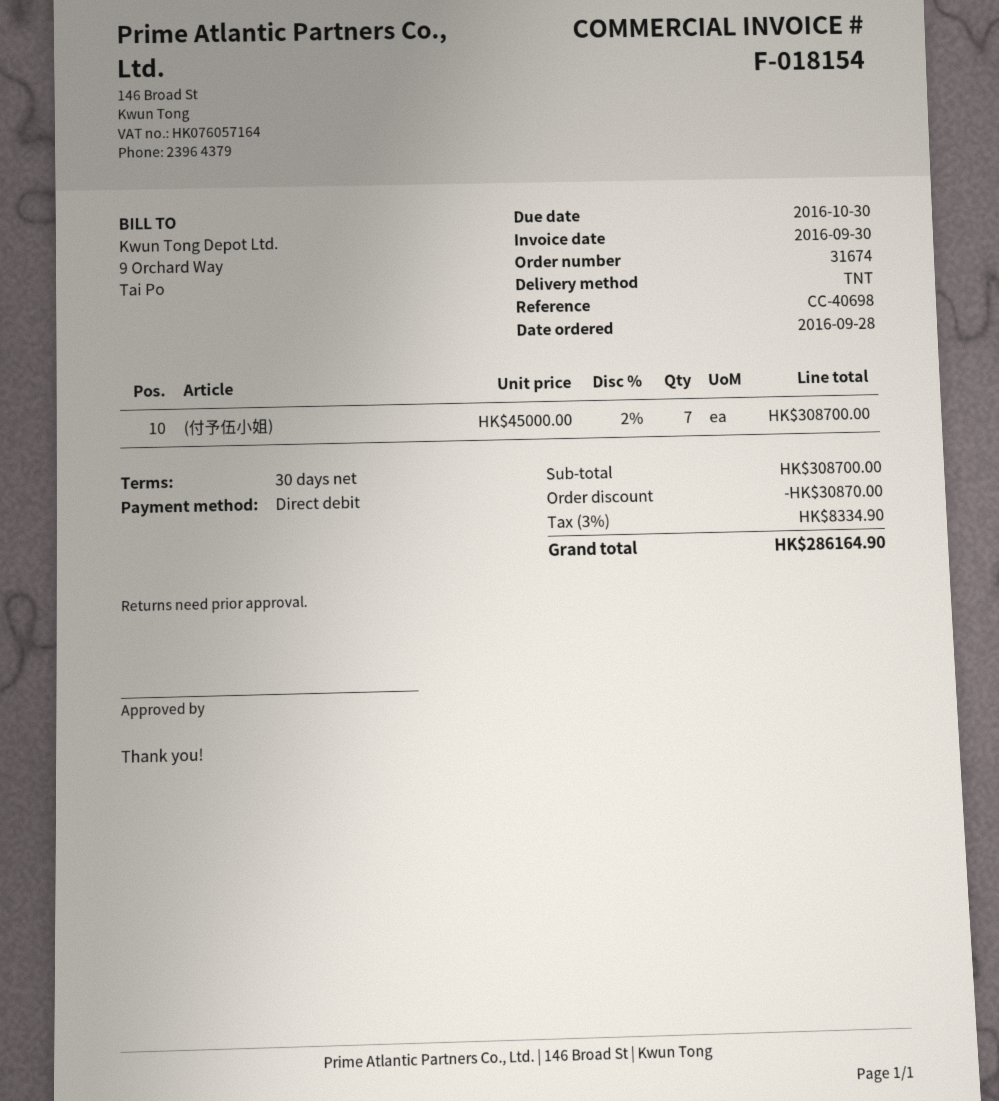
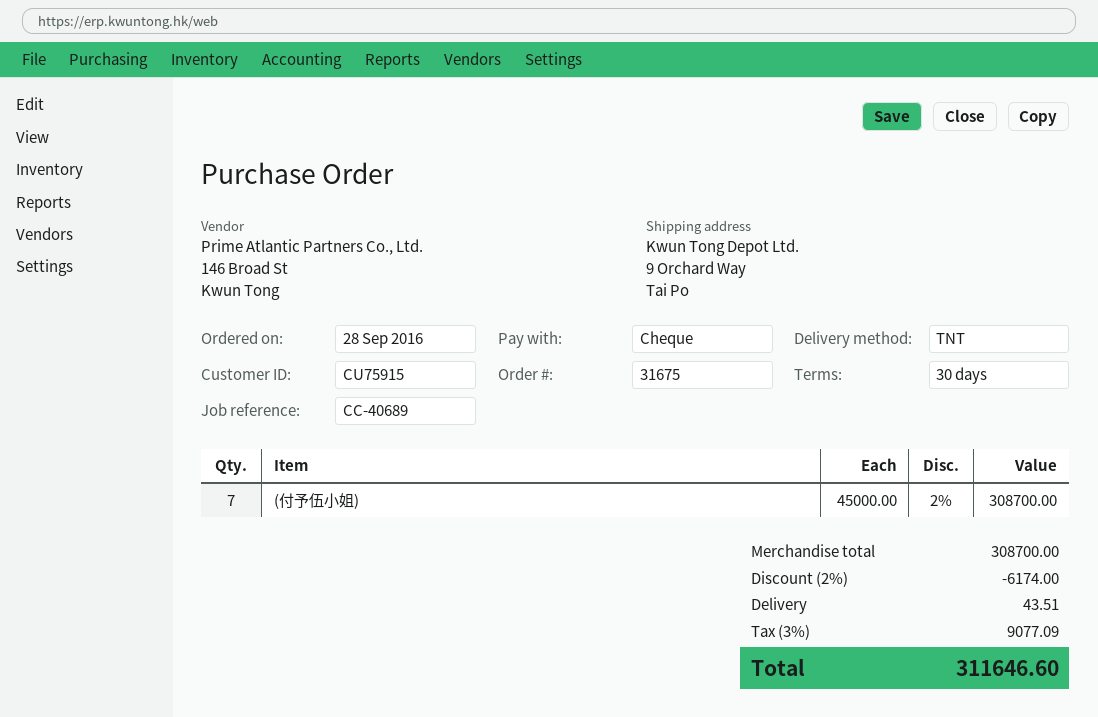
order number: 31674 -> 31675
reference: CC-40698 -> CC-40689
payment method: direct debit -> cheque
discount: 30870.00 -> 6174.00
shipping: none -> 43.51
tax: 3% = 8334.90 -> 3% = 9077.09
total: 286164.90 -> 311646.60

